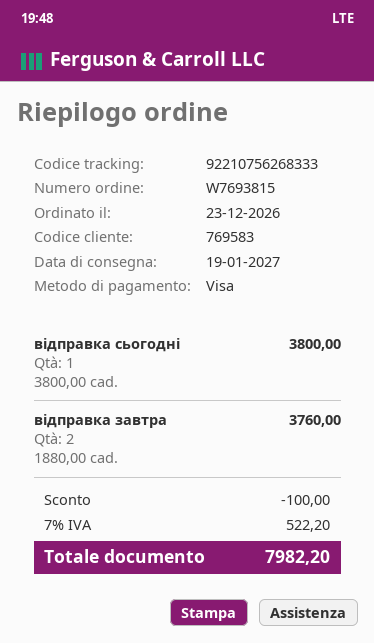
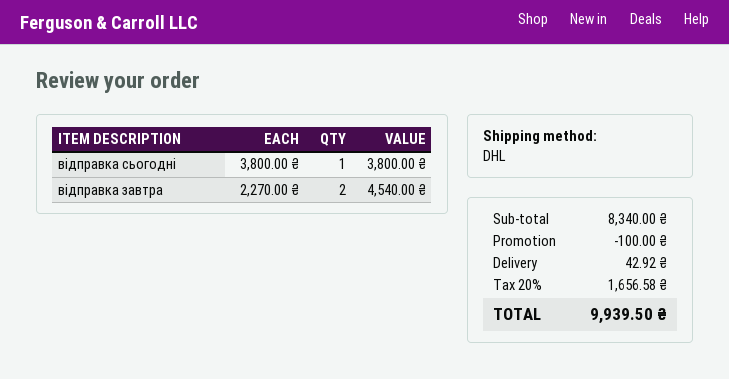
відправка завтра: 2 x 1880.00 = 3760.00 -> 2 x 2270.00 = 4540.00
shipping: none -> 42.92
tax: 7% = 522.20 -> 20% = 1656.58
total: 7982.20 -> 9939.50

